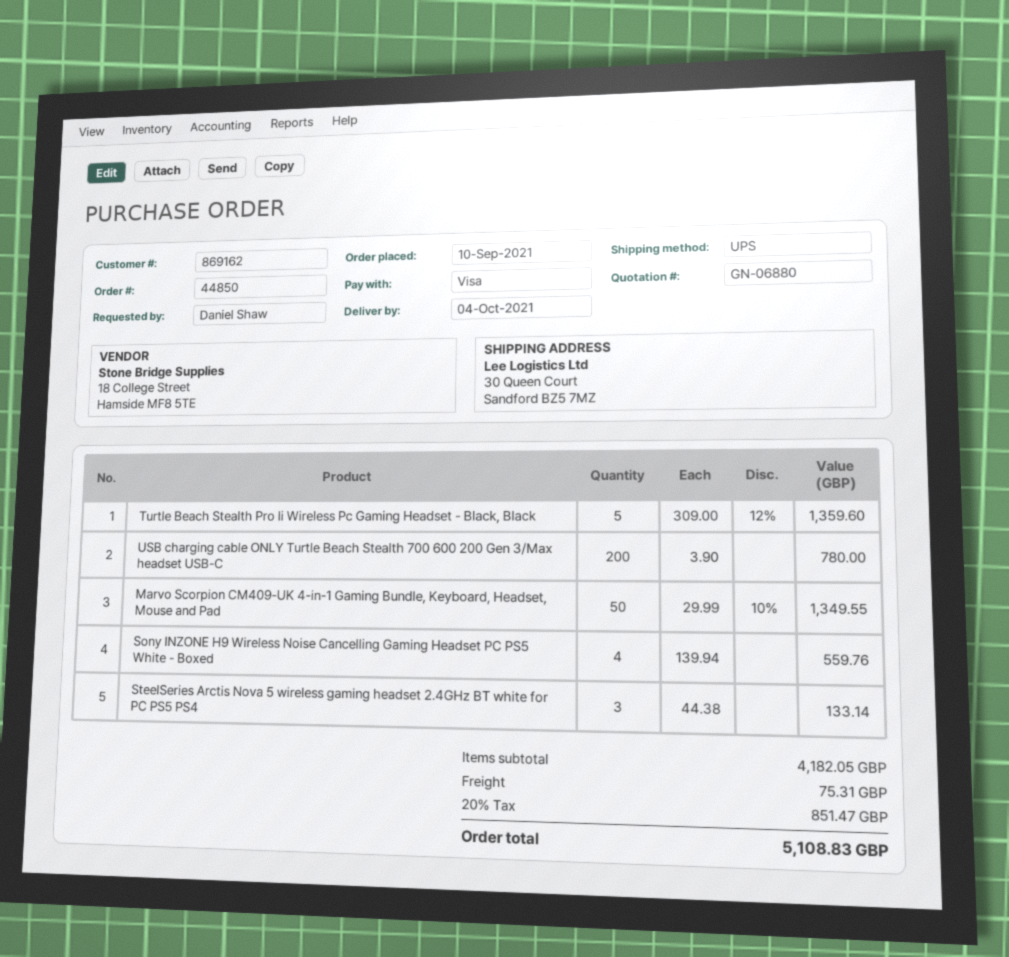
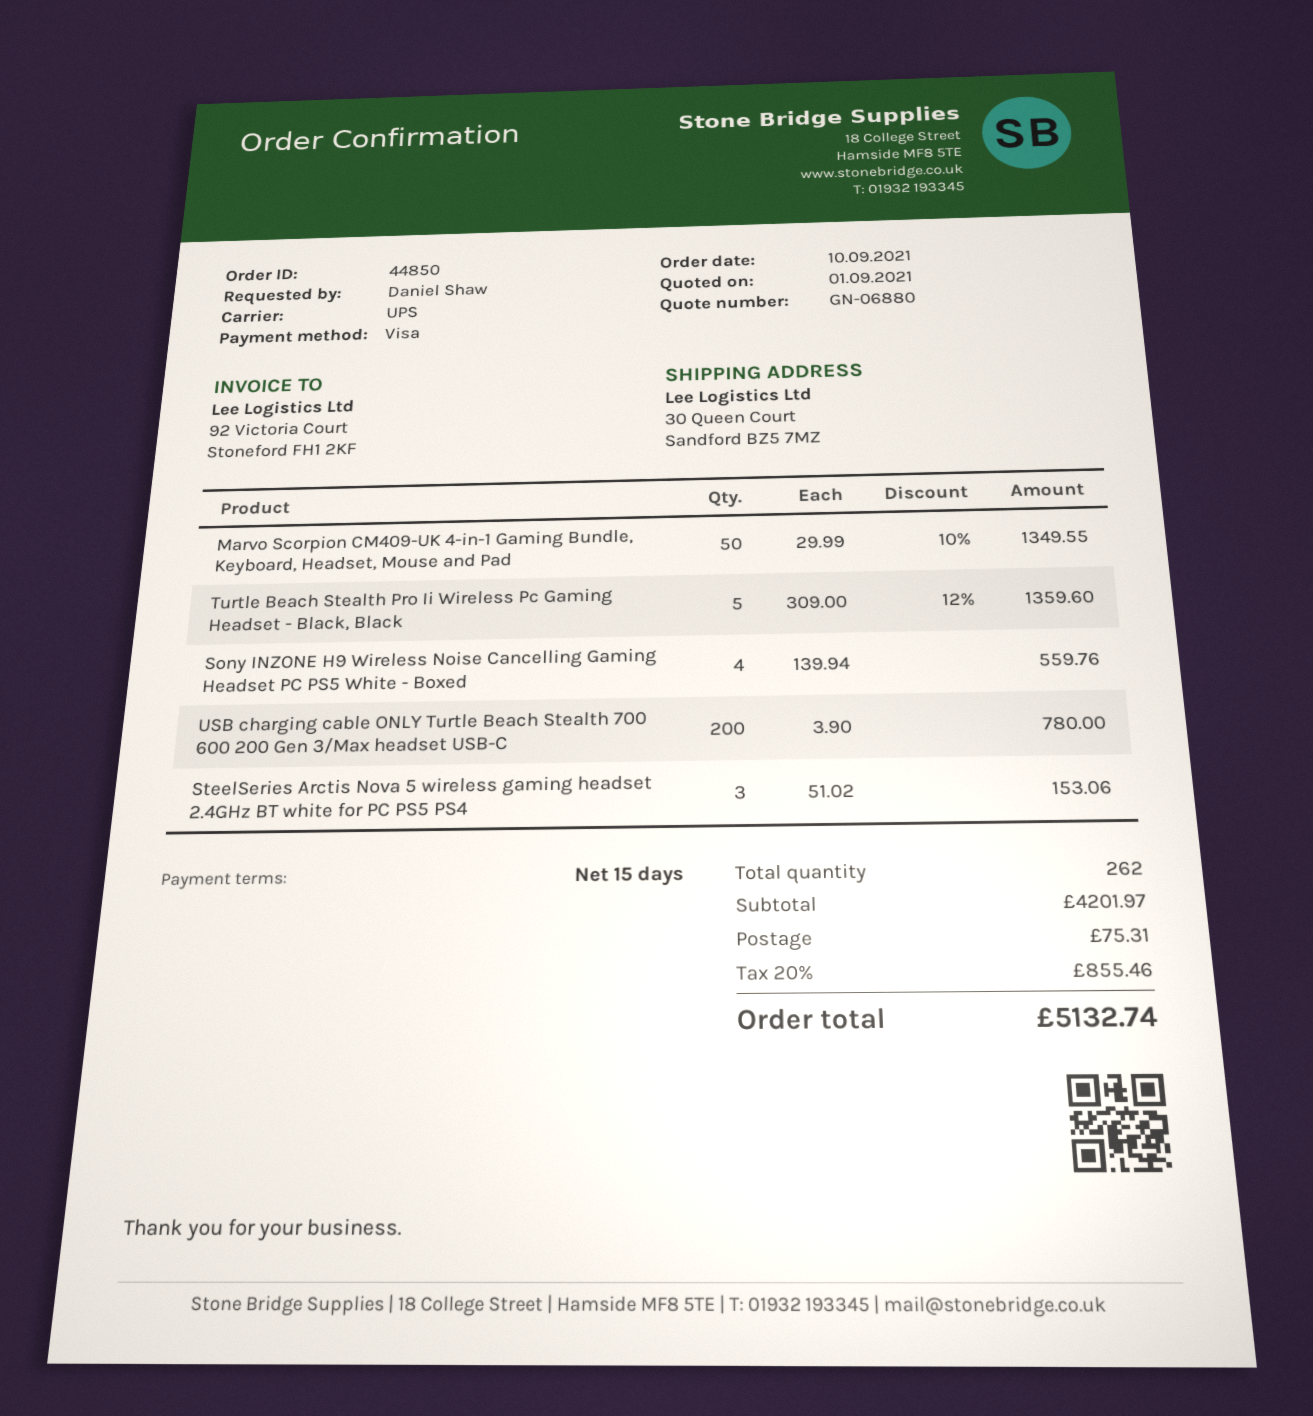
SteelSeries Arctis Nova 5 wireless gaming headset 2.4GHz BT white for PC PS5 PS4: 3 x 44.38 = 133.14 -> 3 x 51.02 = 153.06
subtotal: 4182.05 -> 4201.97
tax: 20% = 851.47 -> 20% = 855.46
total: 5108.83 -> 5132.74

